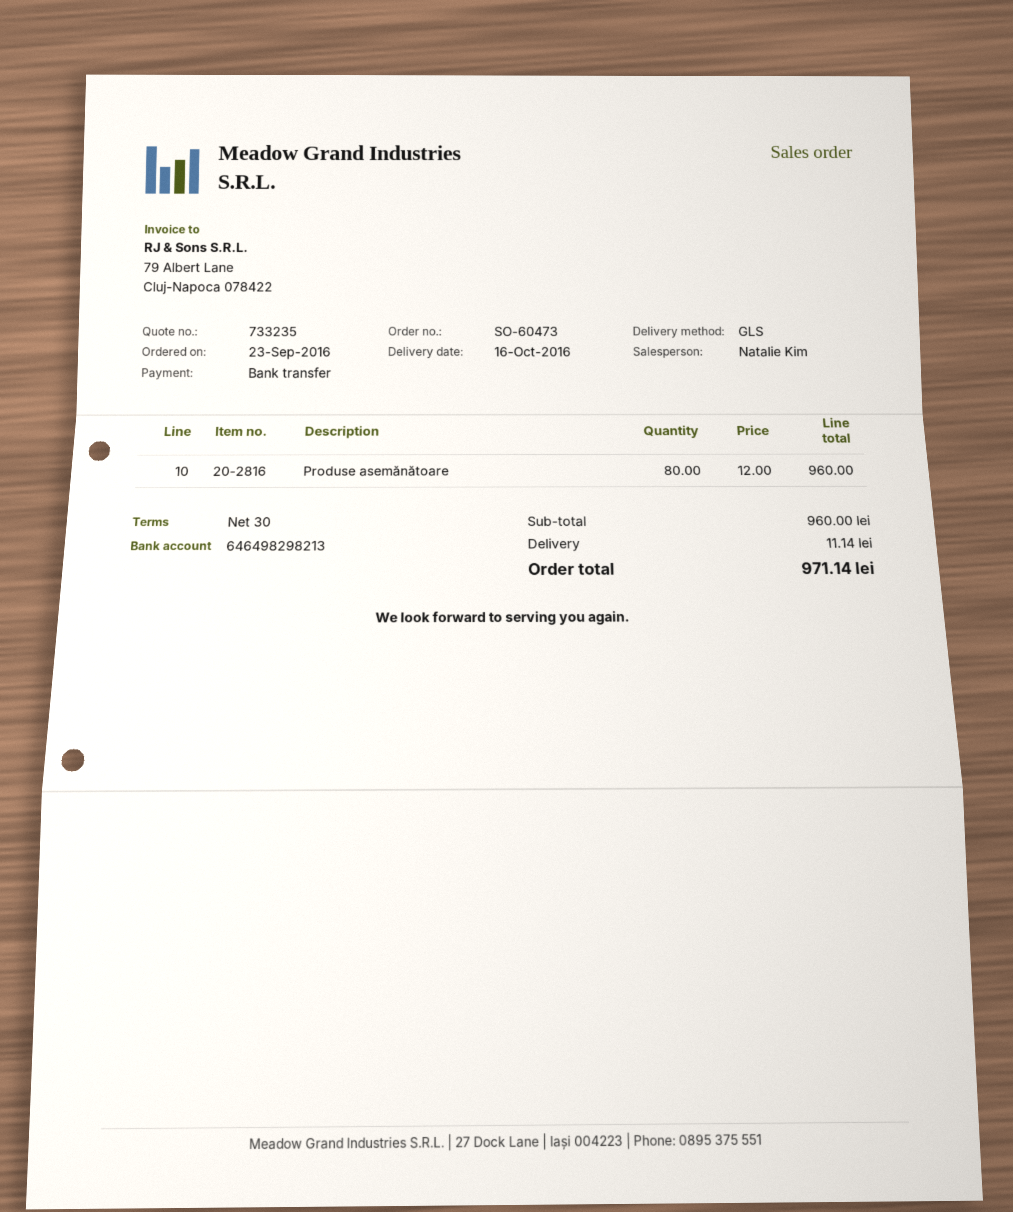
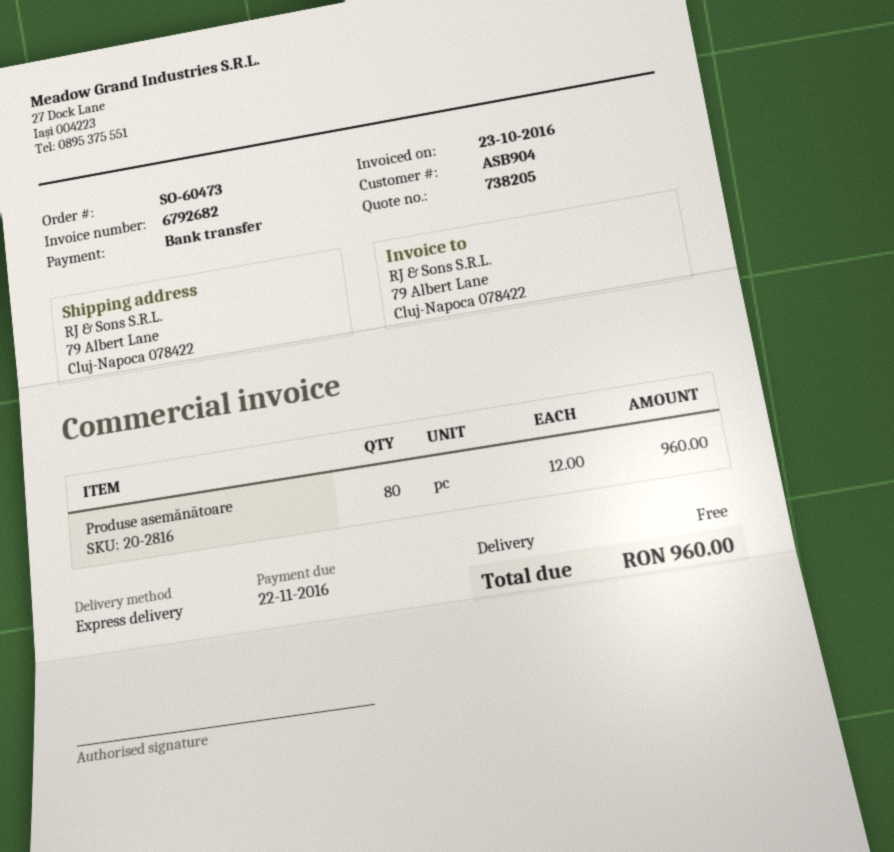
quote number: 733235 -> 738205
shipping method: GLS -> express
shipping: 11.14 -> 0.00
total: 971.14 -> 960.00

